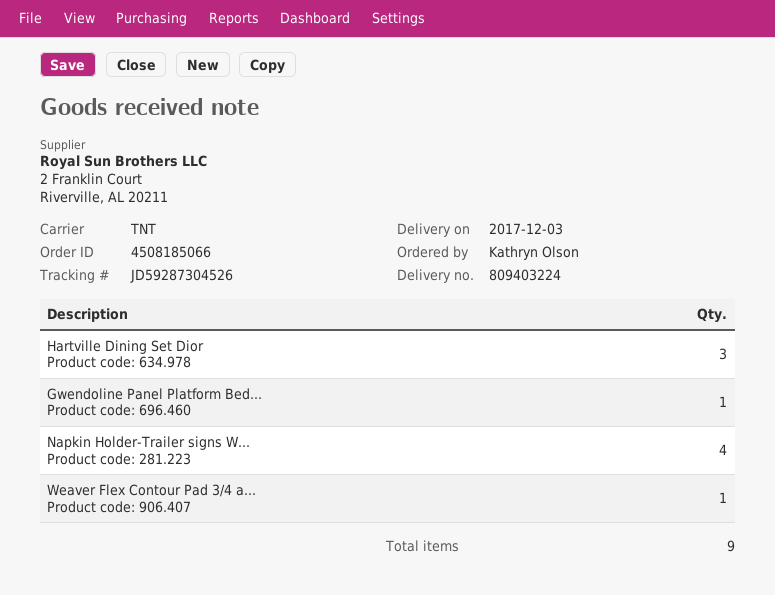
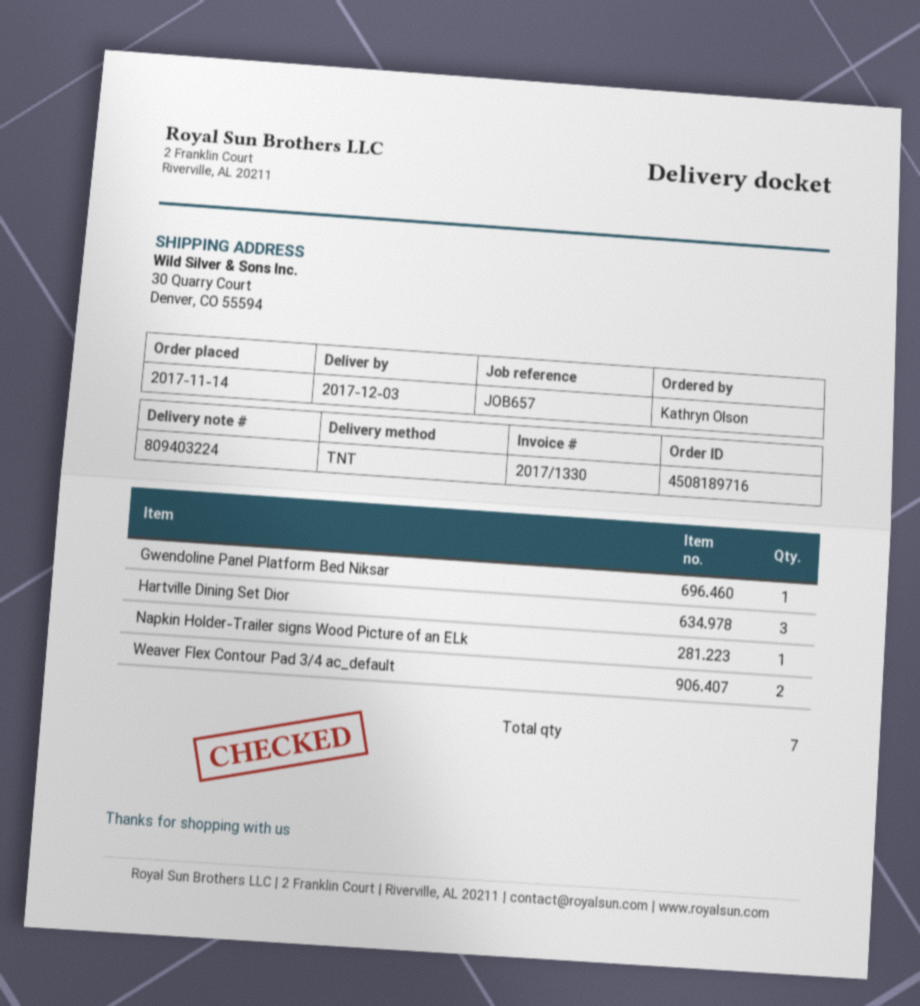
order number: 4508185066 -> 4508189716
Napkin Holder-Trailer signs W...: 4 -> 1
Weaver Flex Contour Pad 3/4 a...: 1 -> 2
total quantity: 9 -> 7

